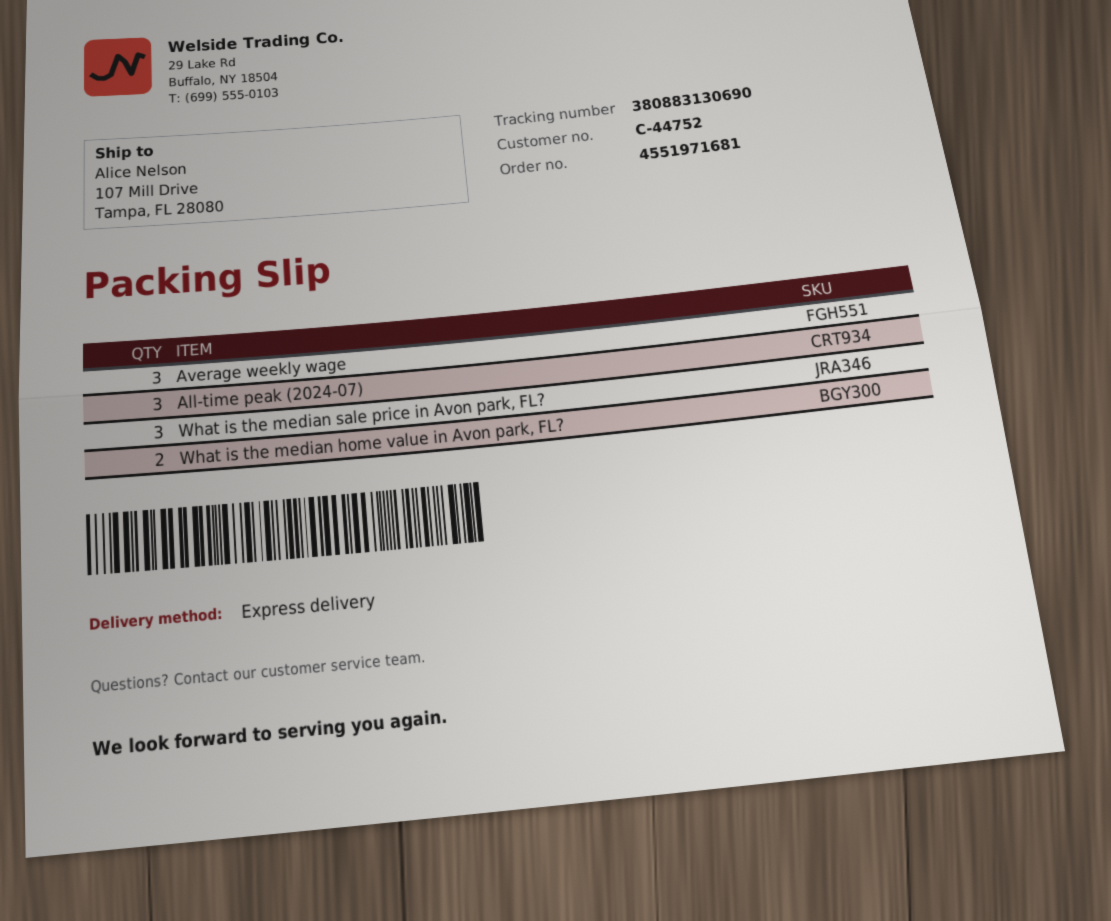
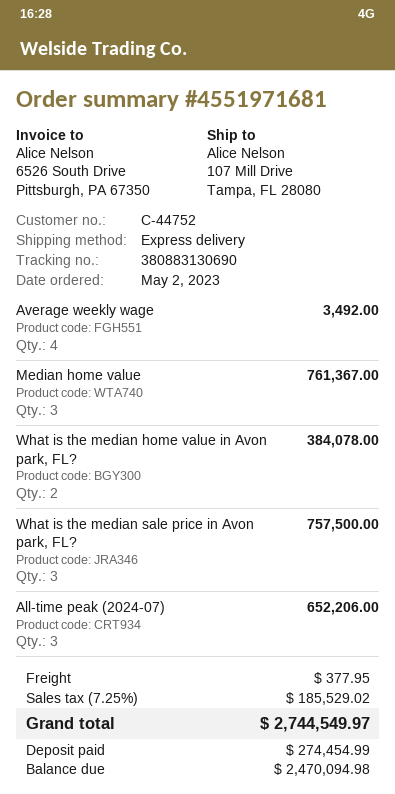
Average weekly wage: 3 -> 4
Median home value: none -> 3

